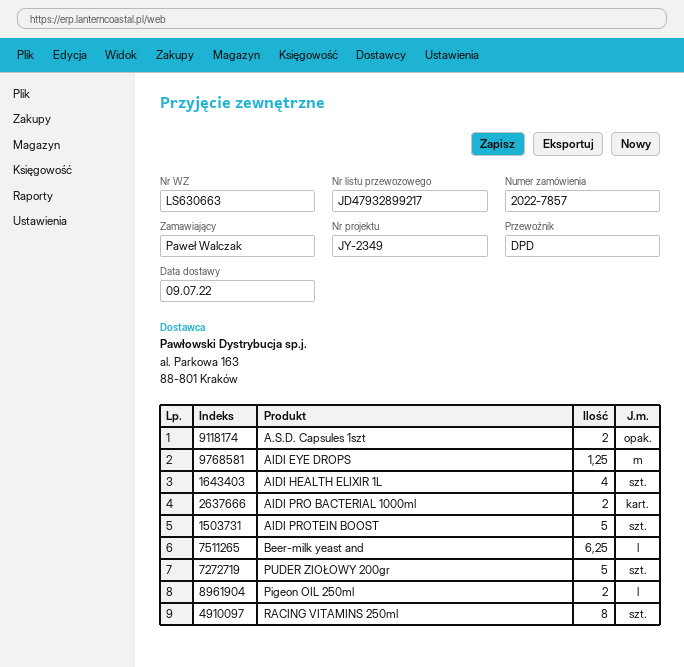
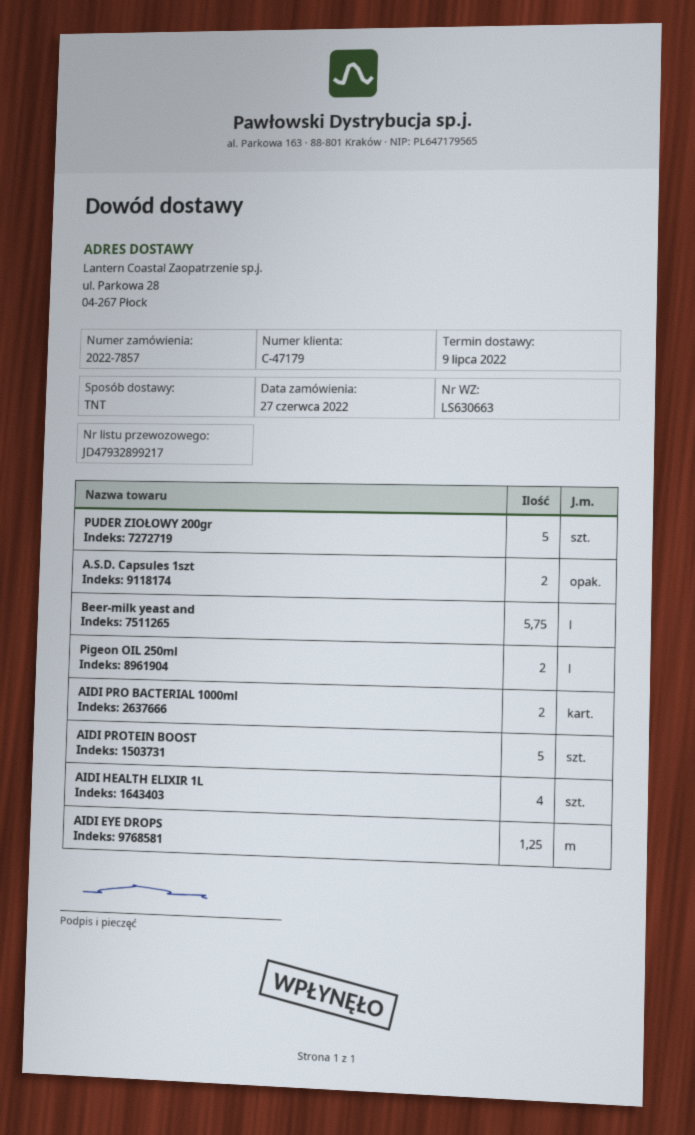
shipping method: DPD -> TNT
Beer-milk yeast and: 6.25 -> 5.75
RACING VITAMINS 250ml: 8 -> none

